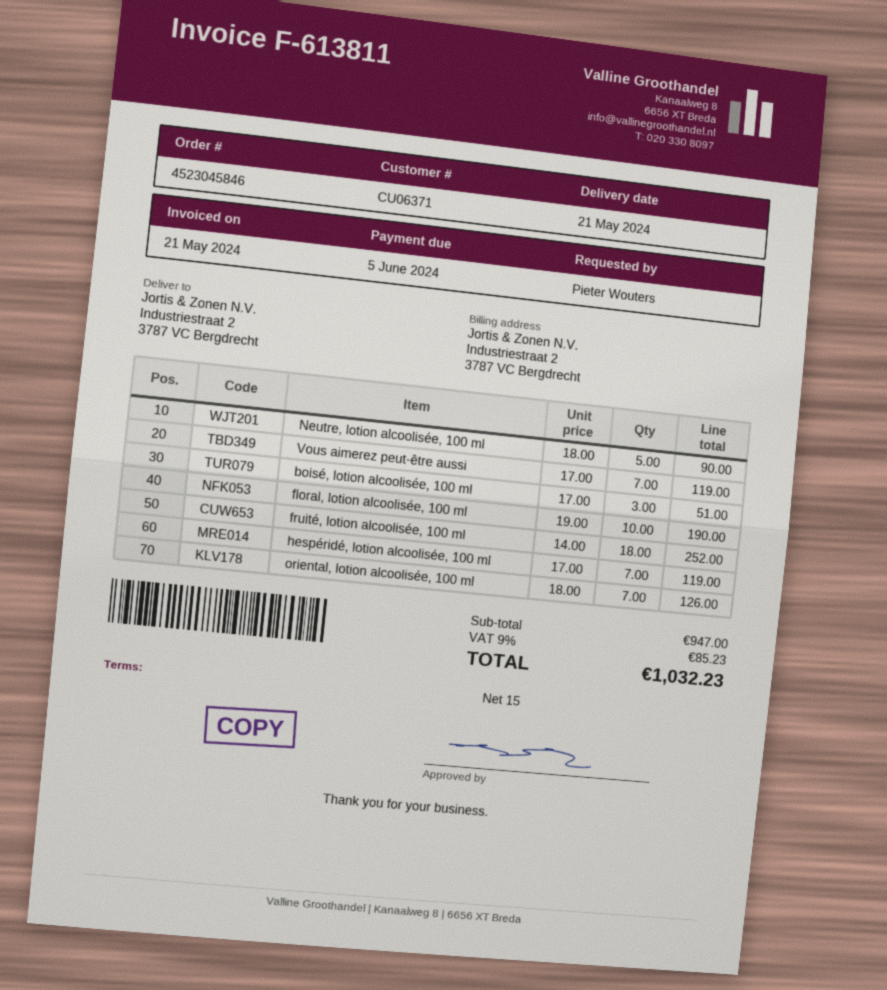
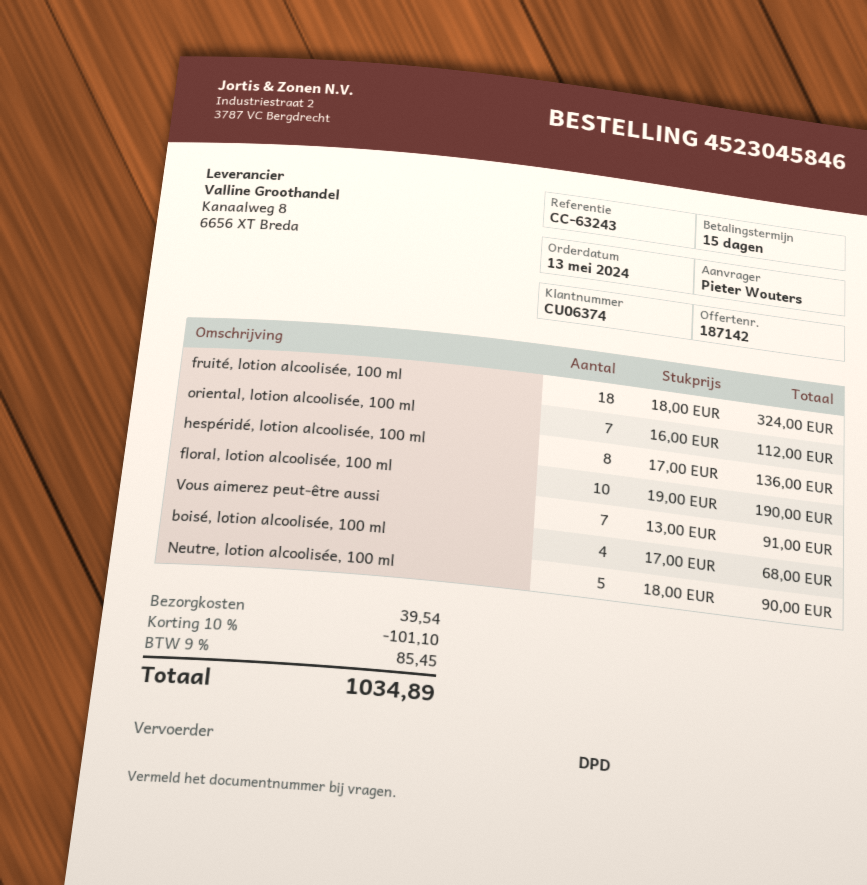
customer number: CU06371 -> CU06374
Vous aimerez peut-être aussi: 7 x 17.00 = 119.00 -> 7 x 13.00 = 91.00
boisé, lotion alcoolisée, 100 ml: 3 x 17.00 = 51.00 -> 4 x 17.00 = 68.00
fruité, lotion alcoolisée, 100 ml: 18 x 14.00 = 252.00 -> 18 x 18.00 = 324.00
hespéridé, lotion alcoolisée, 100 ml: 7 x 17.00 = 119.00 -> 8 x 17.00 = 136.00
oriental, lotion alcoolisée, 100 ml: 7 x 18.00 = 126.00 -> 7 x 16.00 = 112.00
discount: none -> 10% = 101.10
shipping: none -> 39.54
tax: 9% = 85.23 -> 9% = 85.45
total: 1032.23 -> 1034.89

